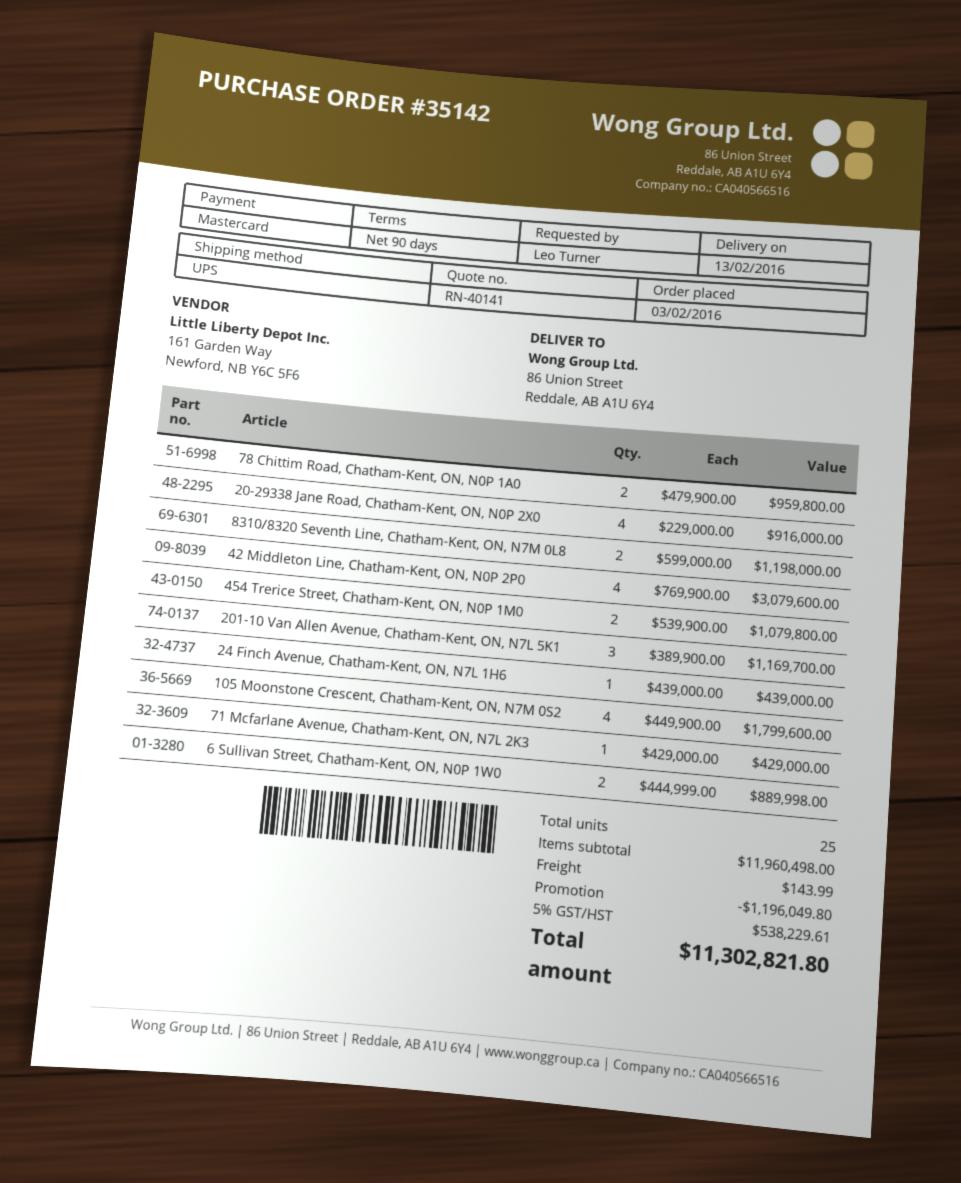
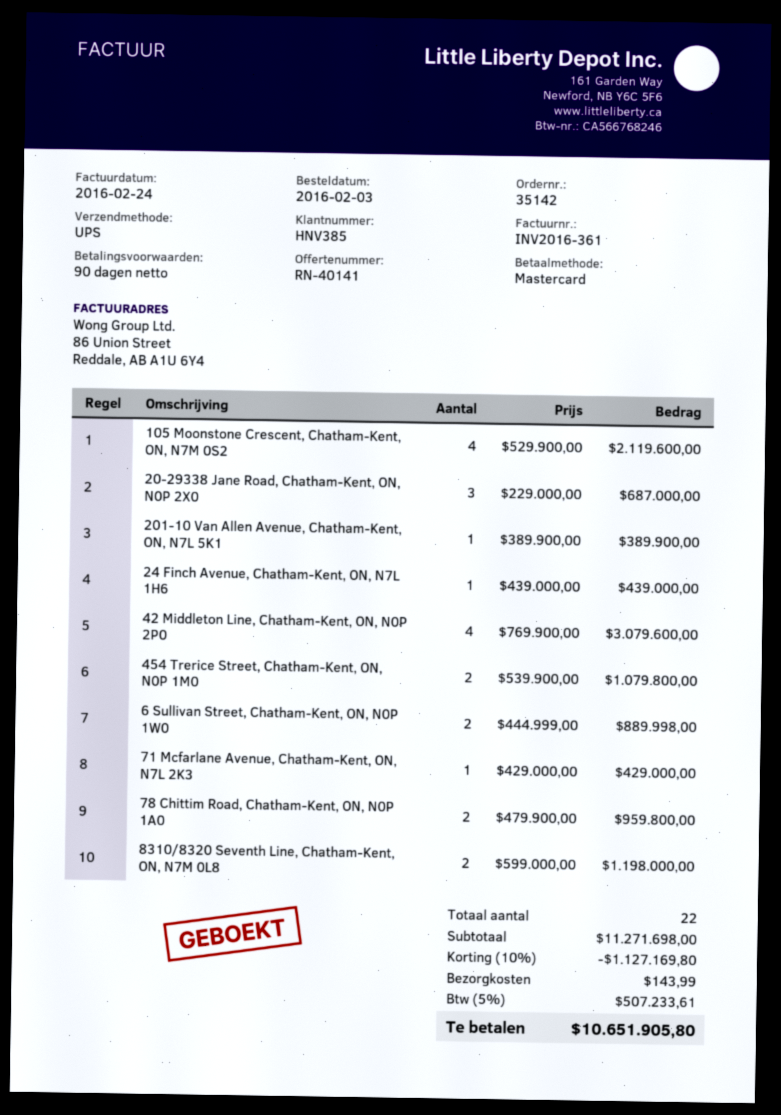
20-29338 Jane Road, Chatham-Kent, ON, N0P 2X0: 4 x 229000.00 = 916000.00 -> 3 x 229000.00 = 687000.00
201-10 Van Allen Avenue, Chatham-Kent, ON, N7L 5K1: 3 x 389900.00 = 1169700.00 -> 1 x 389900.00 = 389900.00
105 Moonstone Crescent, Chatham-Kent, ON, N7M 0S2: 4 x 449900.00 = 1799600.00 -> 4 x 529900.00 = 2119600.00
total quantity: 25 -> 22
subtotal: 11960498.00 -> 11271698.00
discount: 1196049.80 -> 1127169.80
tax: 5% = 538229.61 -> 5% = 507233.61
total: 11302821.80 -> 10651905.80

